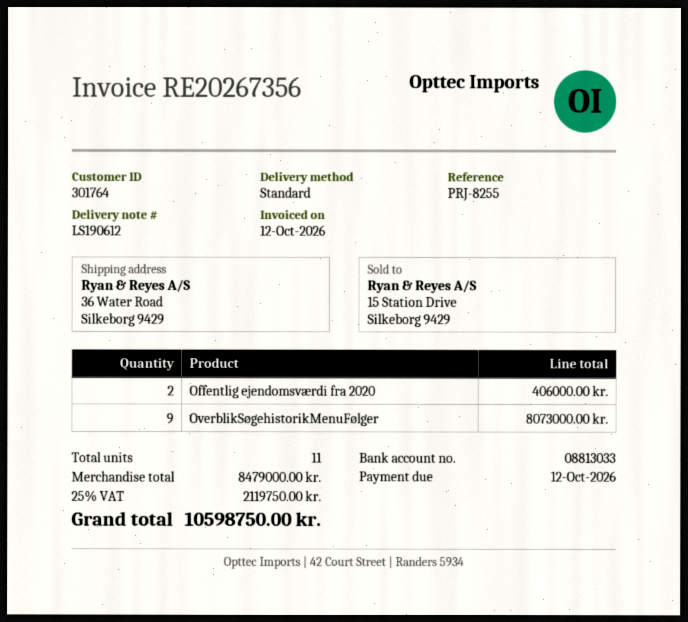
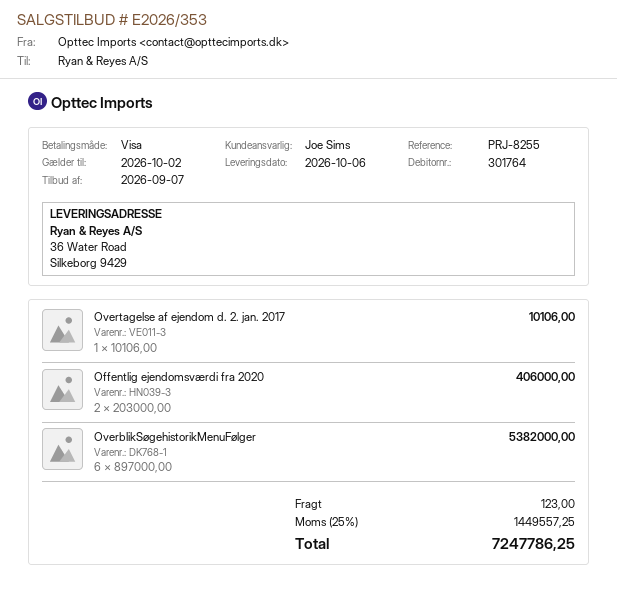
OverblikSøgehistorikMenuFølger: 9 for 8073000.00 -> 6 for 5382000.00
Overtagelse af ejendom d. 2. jan. 2017: none -> 1 for 10106.00
shipping: none -> 123.00
tax: 25% = 2119750.00 -> 25% = 1449557.25
total: 10598750.00 -> 7247786.25

